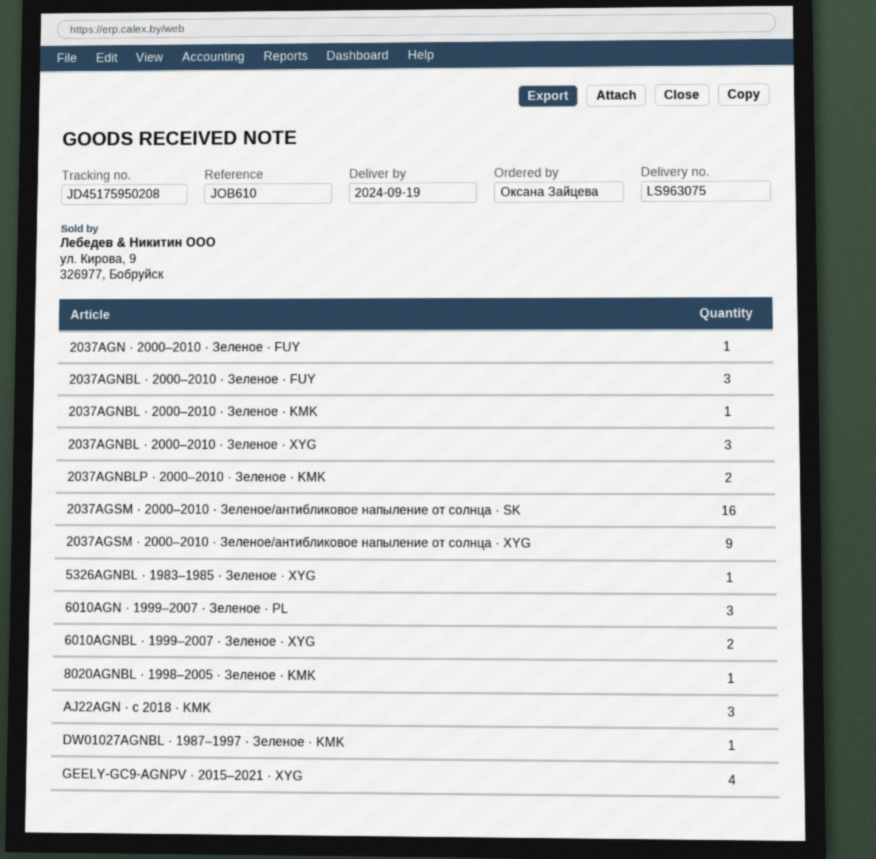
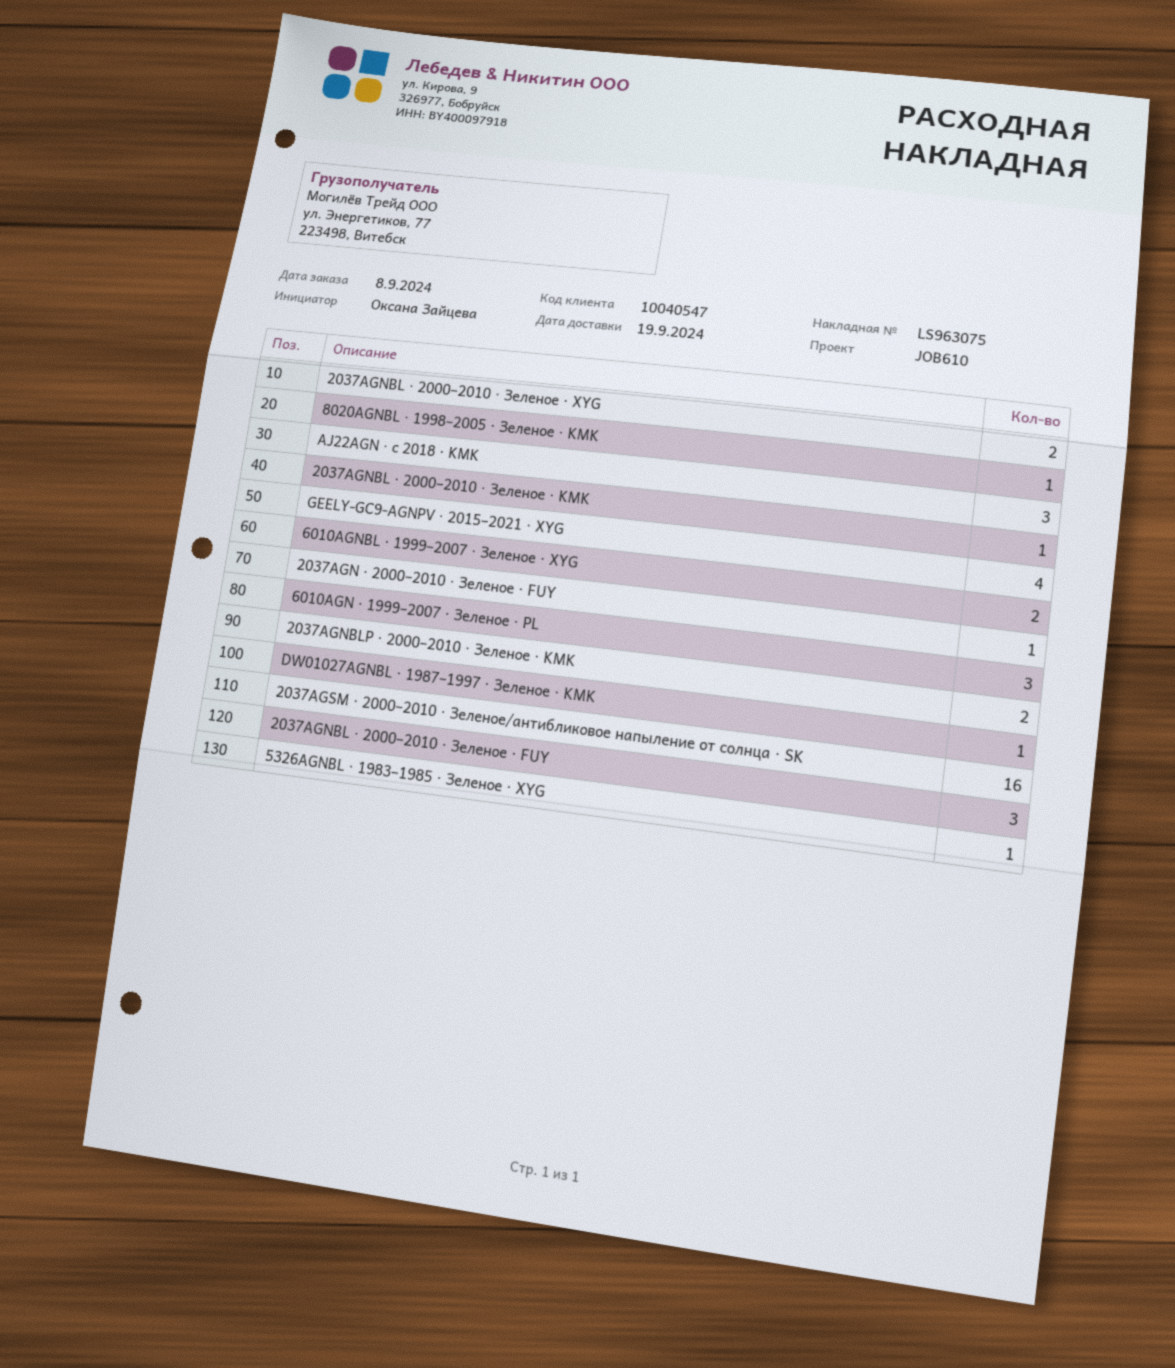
2037AGNBL · 2000–2010 · Зеленое · XYG: 3 -> 2
2037AGSM · 2000–2010 · Зеленое/антибликовое напыление от солнца · XYG: 9 -> none

